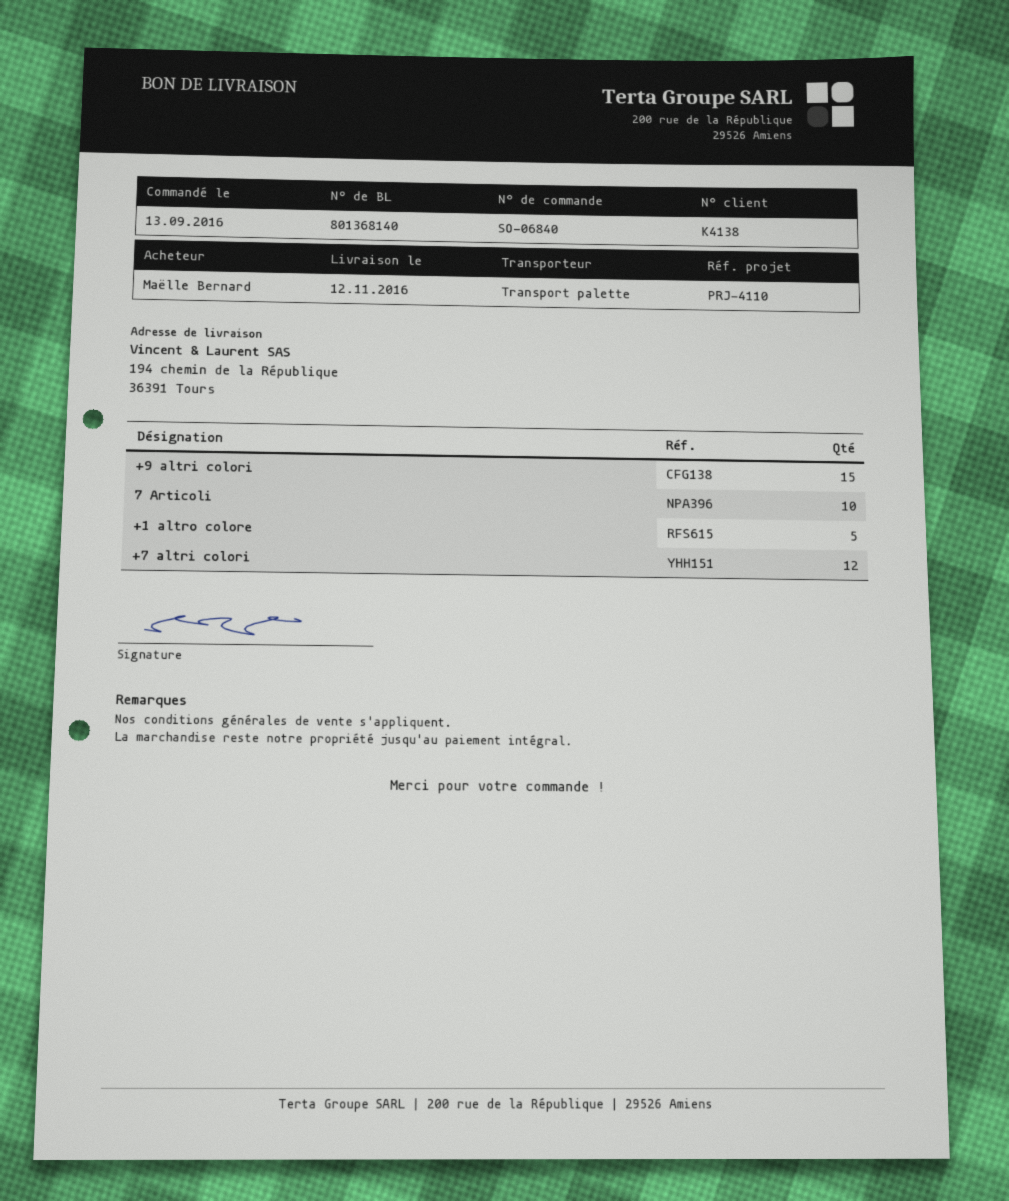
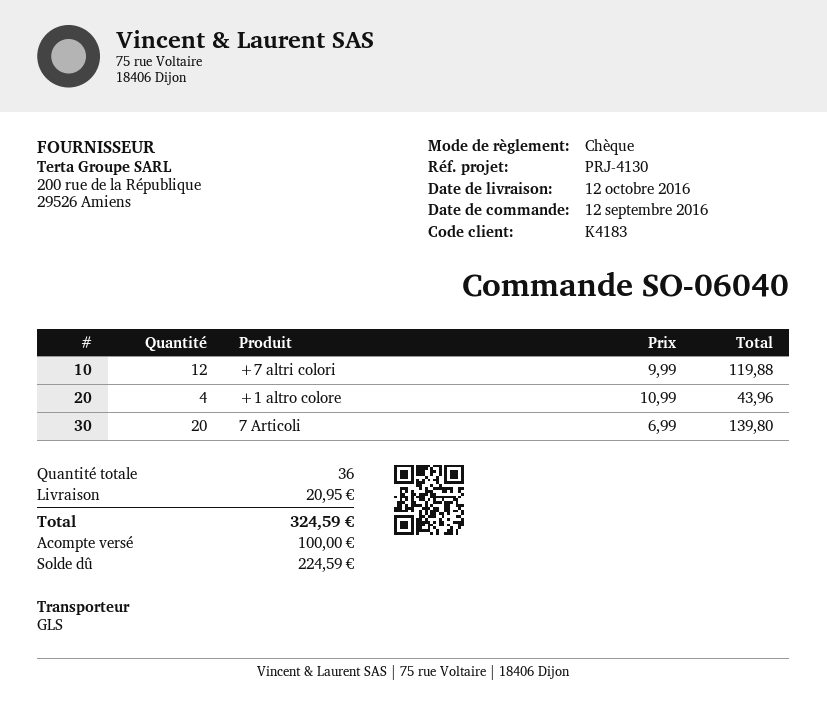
order number: SO-06840 -> SO-06040
order date: 2016-09-13 -> 2016-09-12
delivery date: 2016-11-12 -> 2016-10-12
customer number: K4138 -> K4183
reference: PRJ-4110 -> PRJ-4130
shipping method: pallet freight -> GLS
+9 altri colori: 15 -> none
7 Articoli: 10 -> 20
+1 altro colore: 5 -> 4

